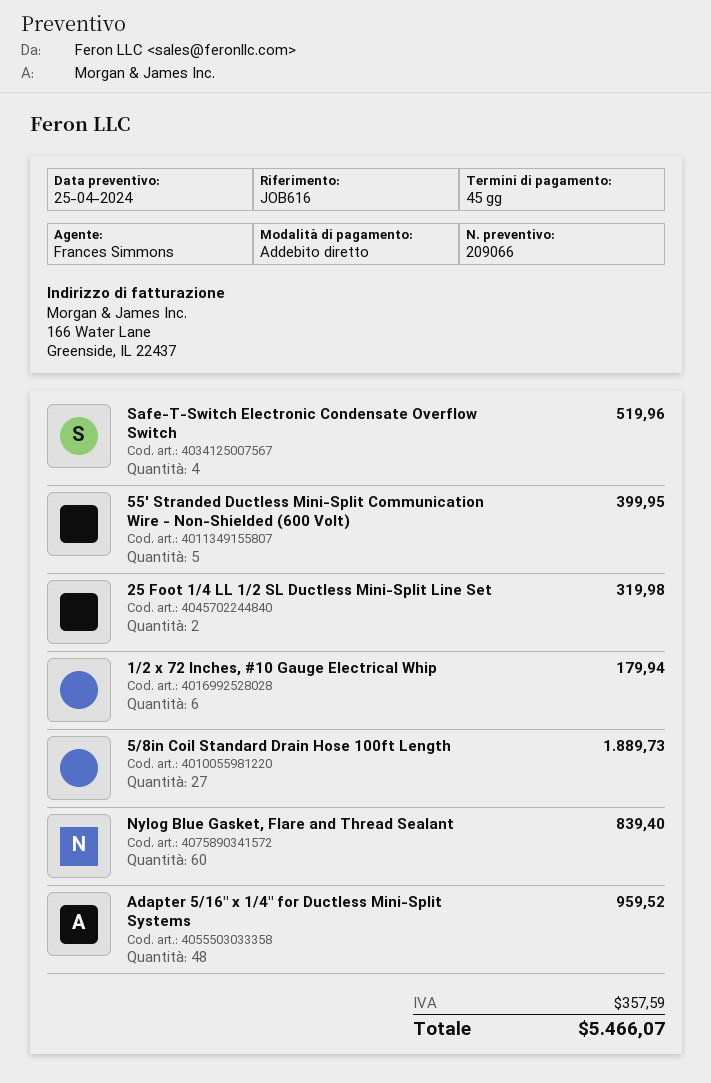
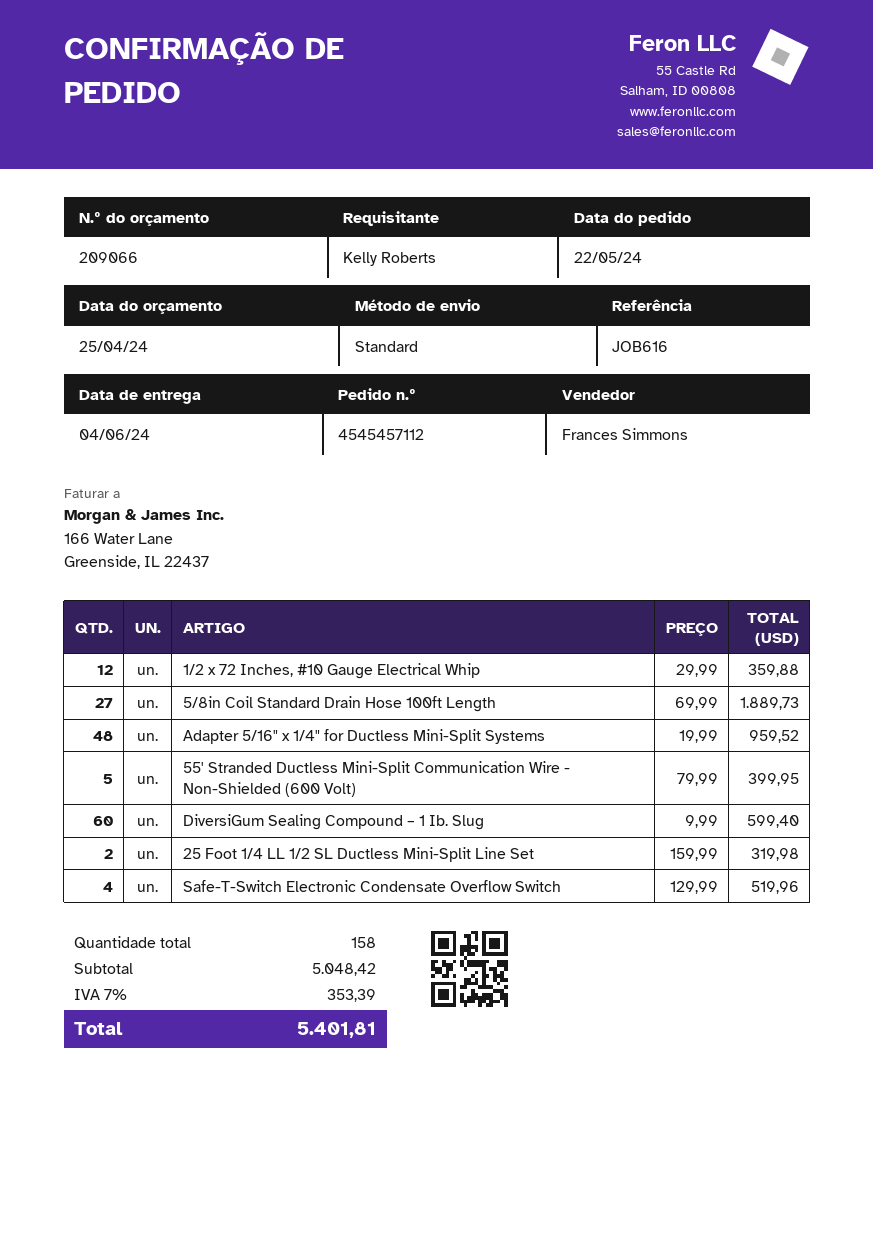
1/2 x 72 Inches, #10 Gauge Electrical Whip: 6 for 179.94 -> 12 for 359.88
Nylog Blue Gasket, Flare and Thread Sealant: 60 for 839.40 -> none
DiversiGum Sealing Compound – 1 Ib. Slug: none -> 60 for 599.40
tax: 357.59 -> 353.39
total: 5466.07 -> 5401.81

